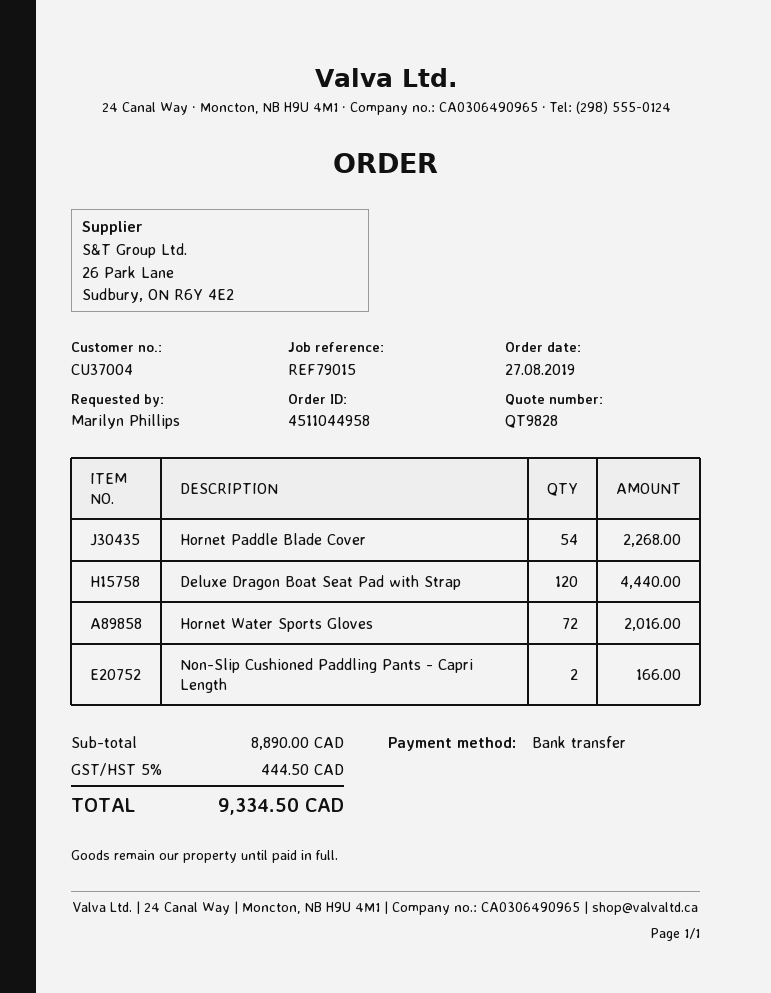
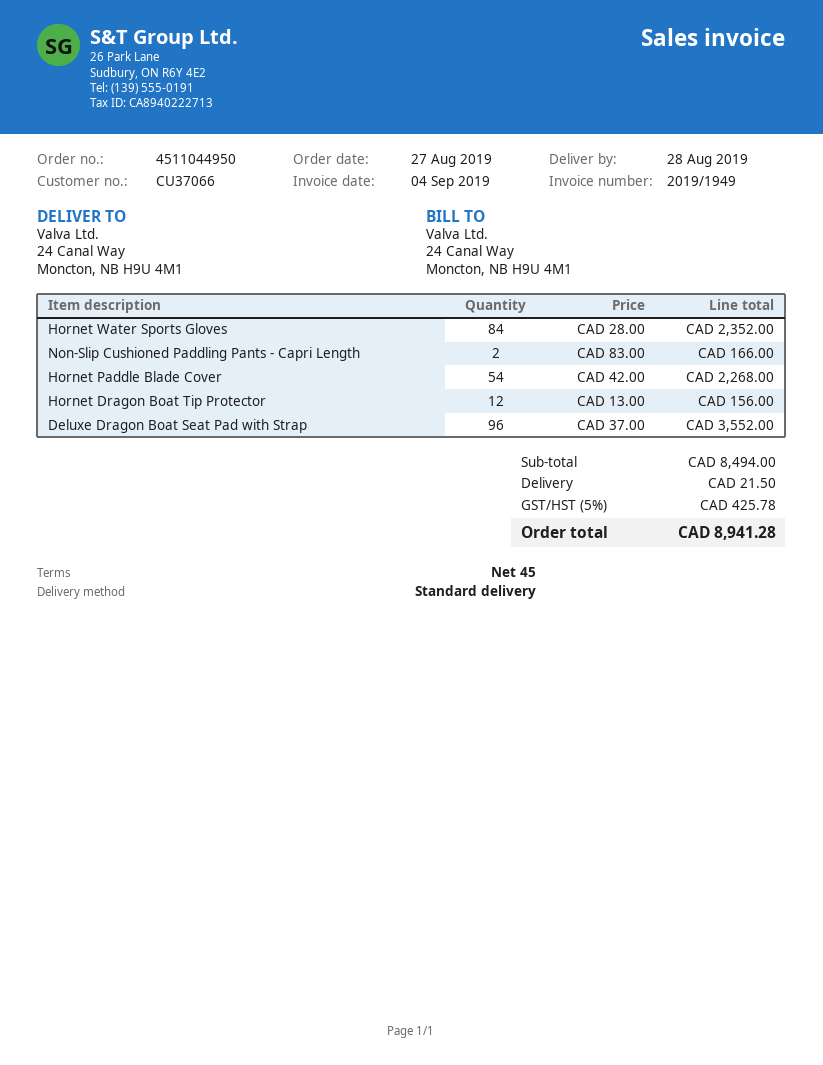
order number: 4511044958 -> 4511044950
customer number: CU37004 -> CU37066
Deluxe Dragon Boat Seat Pad with Strap: 120 for 4440.00 -> 96 for 3552.00
Hornet Water Sports Gloves: 72 for 2016.00 -> 84 for 2352.00
Hornet Dragon Boat Tip Protector: none -> 12 for 156.00
subtotal: 8890.00 -> 8494.00
shipping: none -> 21.50
tax: 5% = 444.50 -> 5% = 425.78
total: 9334.50 -> 8941.28

